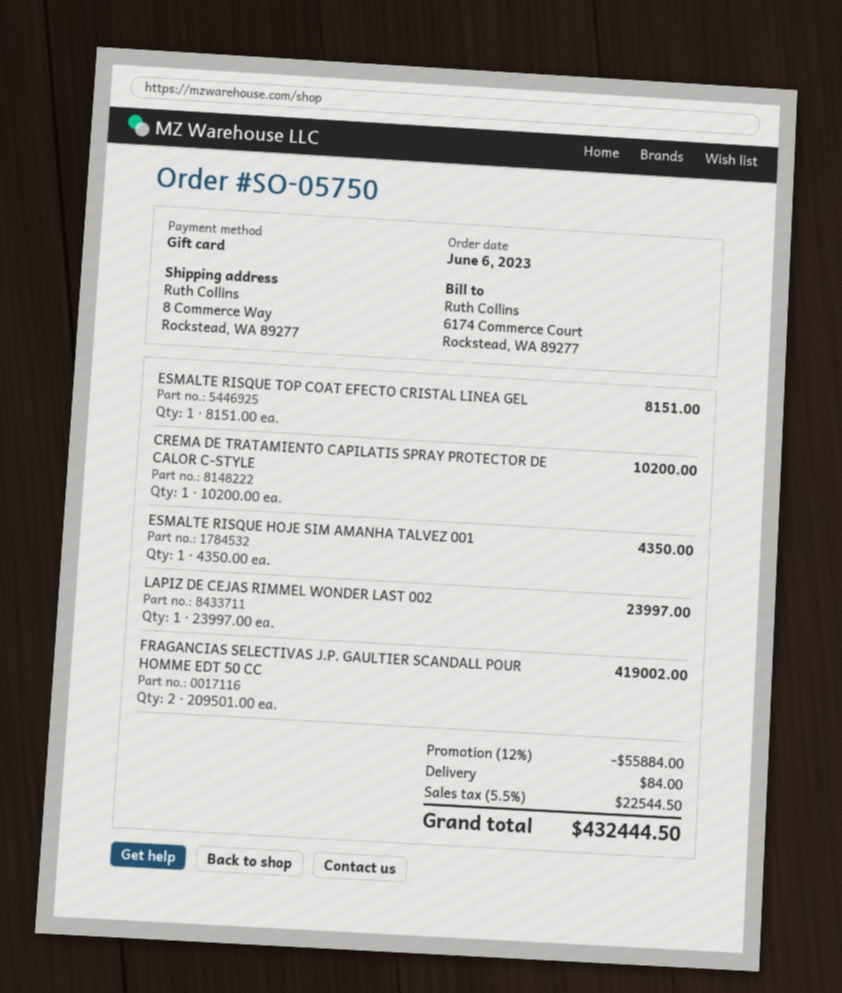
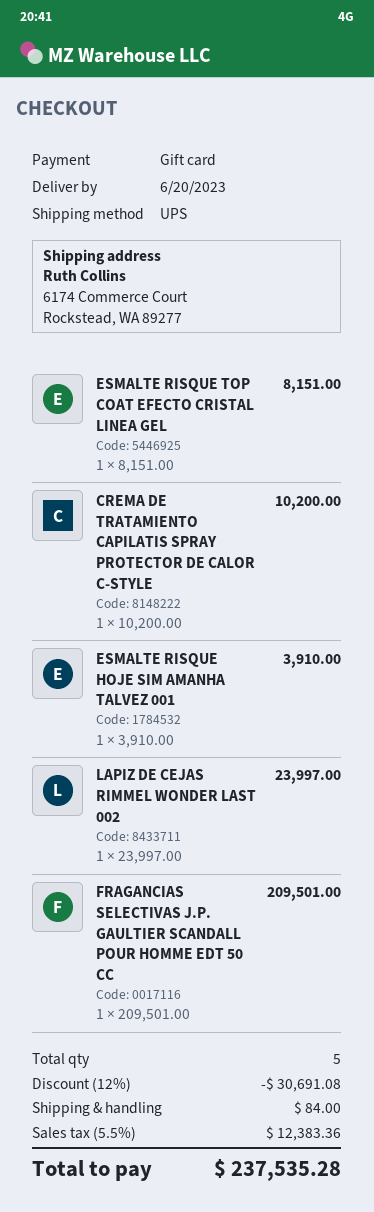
ship to: 8 Commerce Way, Rockstead, WA 89277 -> 6174 Commerce Court, Rockstead, WA 89277
ESMALTE RISQUE HOJE SIM AMANHA TALVEZ 001: 1 x 4350.00 = 4350.00 -> 1 x 3910.00 = 3910.00
FRAGANCIAS SELECTIVAS J.P. GAULTIER SCANDALL POUR HOMME EDT 50 CC: 2 x 209501.00 = 419002.00 -> 1 x 209501.00 = 209501.00
discount: 12% = 55884.00 -> 12% = 30691.08
tax: 5.5% = 22544.50 -> 5.5% = 12383.36
total: 432444.50 -> 237535.28

